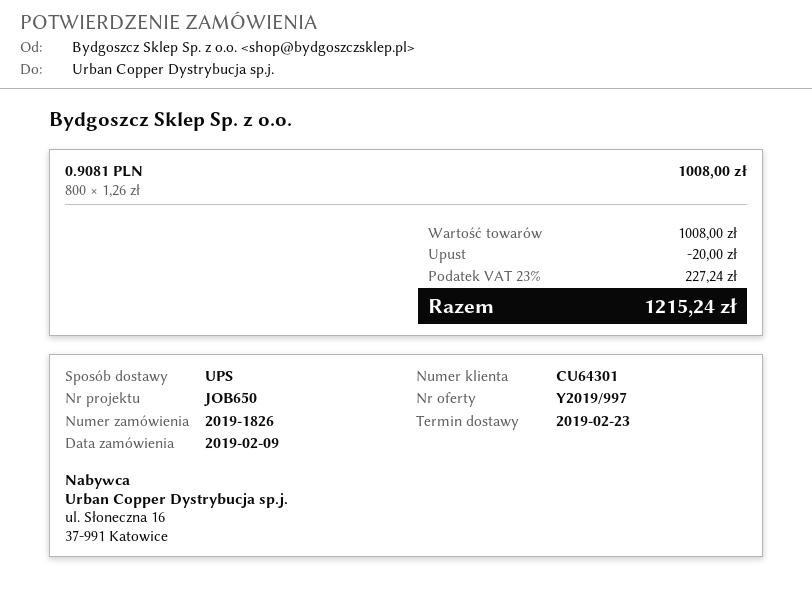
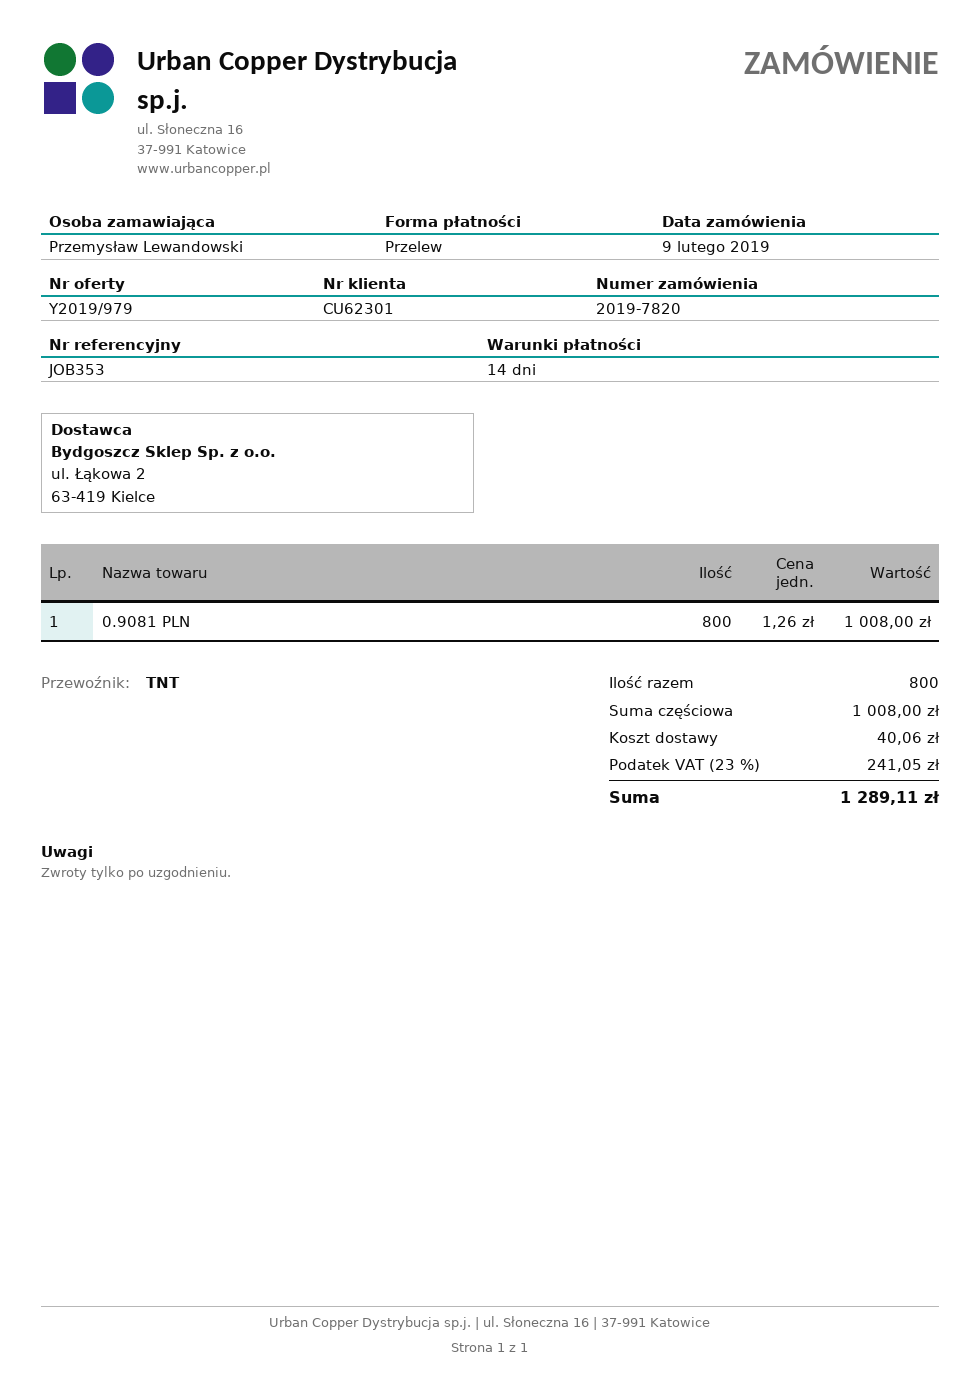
quote number: Y2019/997 -> Y2019/979
order number: 2019-1826 -> 2019-7820
customer number: CU64301 -> CU62301
reference: JOB650 -> JOB353
shipping method: UPS -> TNT
discount: 20.00 -> none
shipping: none -> 40.06
tax: 23% = 227.24 -> 23% = 241.05
total: 1215.24 -> 1289.11

